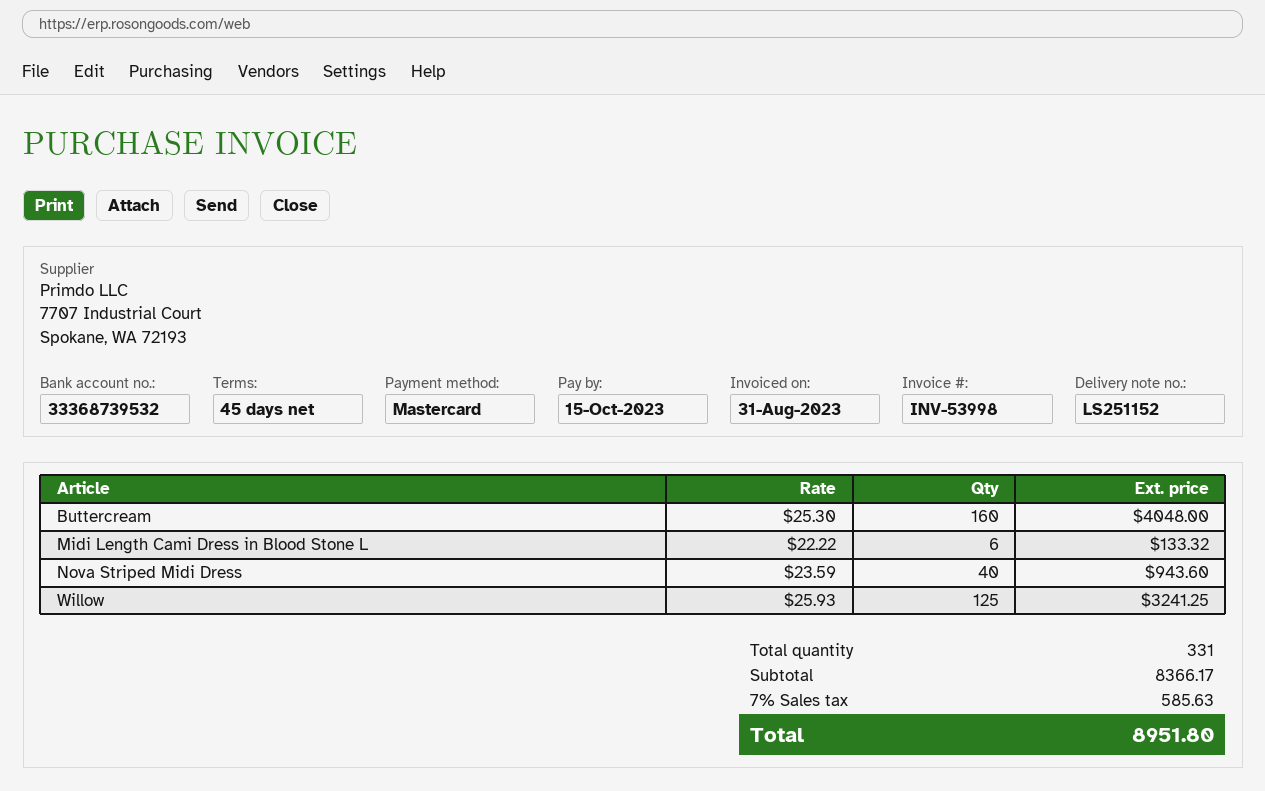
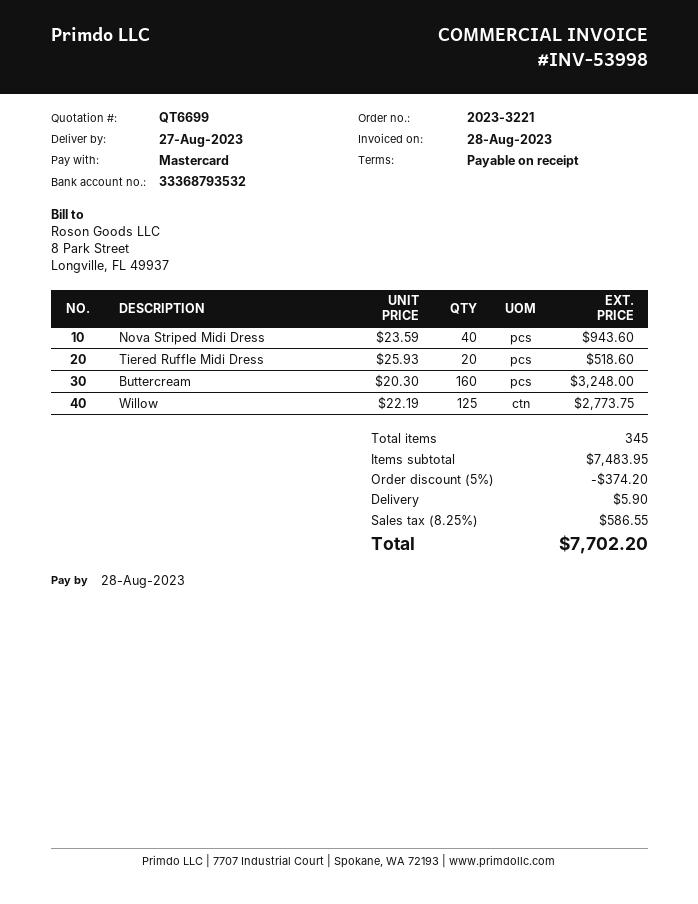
invoice date: 2023-08-31 -> 2023-08-28
payment terms: 45 days -> on receipt
due date: 2023-10-15 -> 2023-08-28
bank account: 33368739532 -> 33368793532
Buttercream: 160 x 25.30 = 4048.00 -> 160 x 20.30 = 3248.00
Midi Length Cami Dress in Blood Stone L: 6 x 22.22 = 133.32 -> none
Willow: 125 x 25.93 = 3241.25 -> 125 x 22.19 = 2773.75
Tiered Ruffle Midi Dress: none -> 20 x 25.93 = 518.60
total quantity: 331 -> 345
subtotal: 8366.17 -> 7483.95
discount: none -> 5% = 374.20
shipping: none -> 5.90
tax: 7% = 585.63 -> 8.25% = 586.55
total: 8951.80 -> 7702.20

